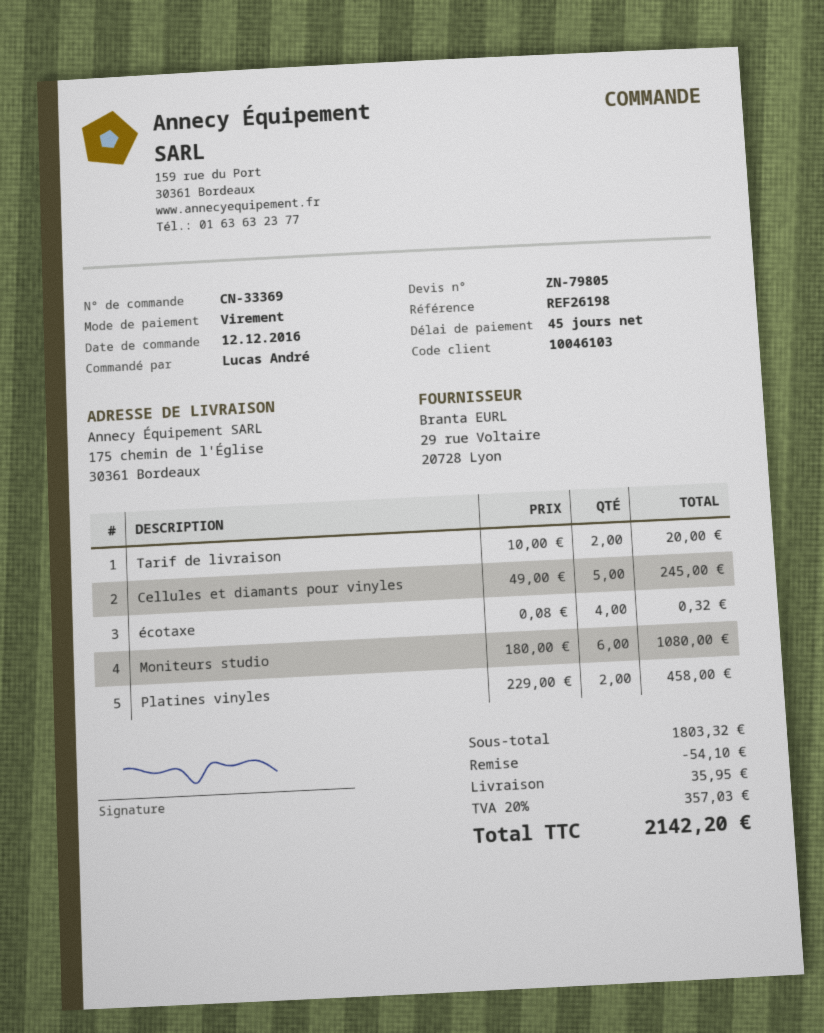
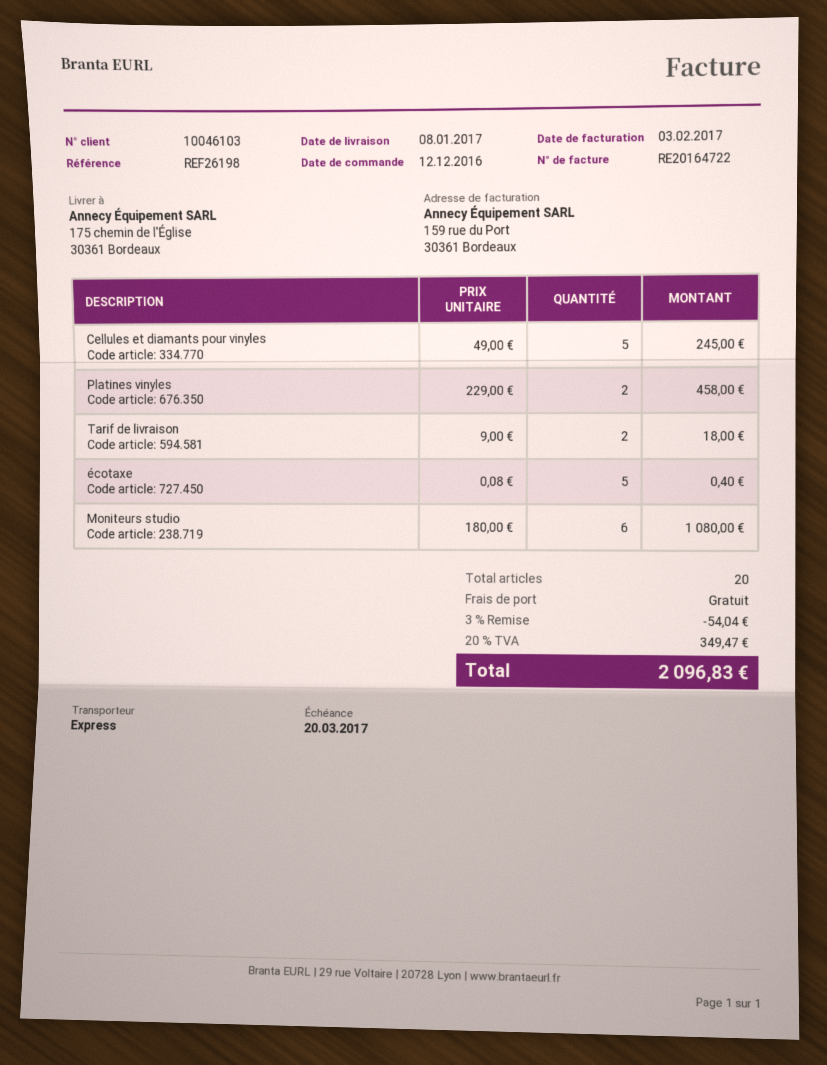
Tarif de livraison: 2 x 10.00 = 20.00 -> 2 x 9.00 = 18.00
écotaxe: 4 x 0.08 = 0.32 -> 5 x 0.08 = 0.40
discount: 54.10 -> 54.04
shipping: 35.95 -> 0.00
tax: 20% = 357.03 -> 20% = 349.47
total: 2142.20 -> 2096.83

